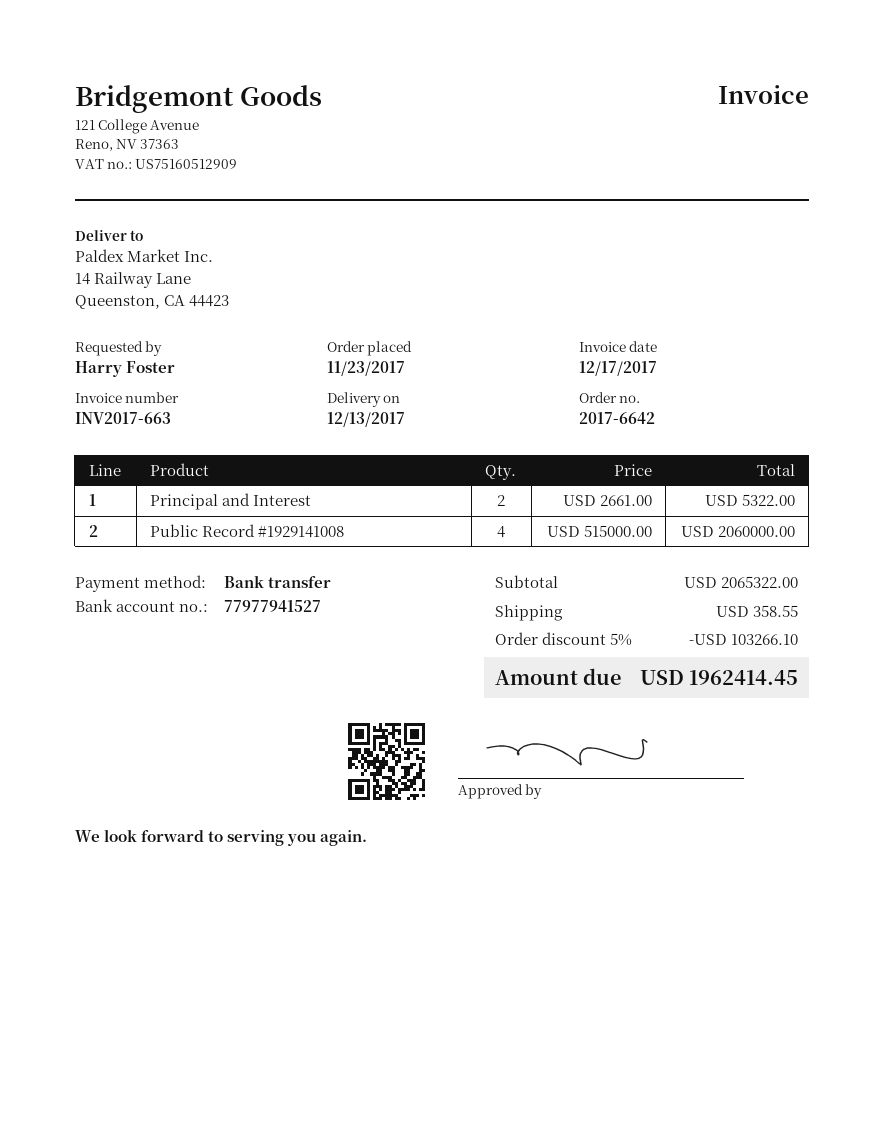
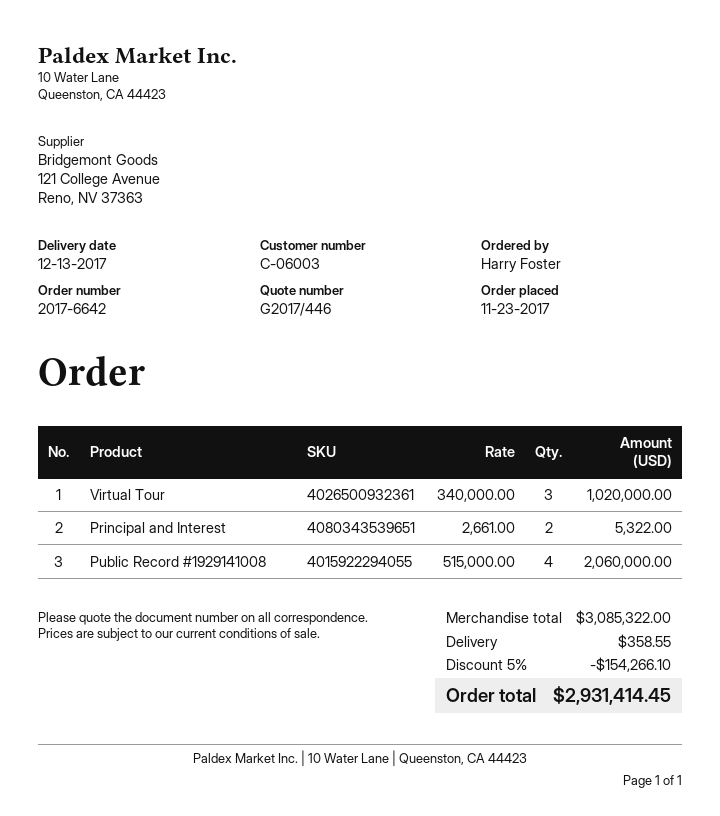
Virtual Tour: none -> 3 x 340000.00 = 1020000.00
subtotal: 2065322.00 -> 3085322.00
discount: 5% = 103266.10 -> 5% = 154266.10
total: 1962414.45 -> 2931414.45

